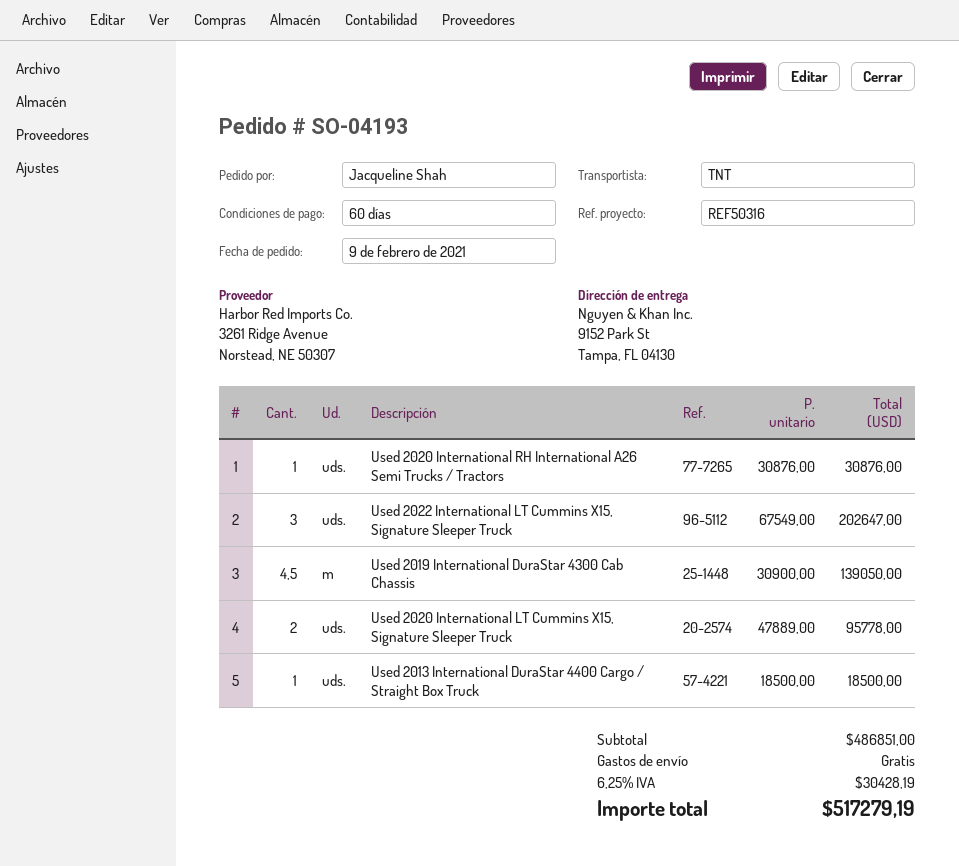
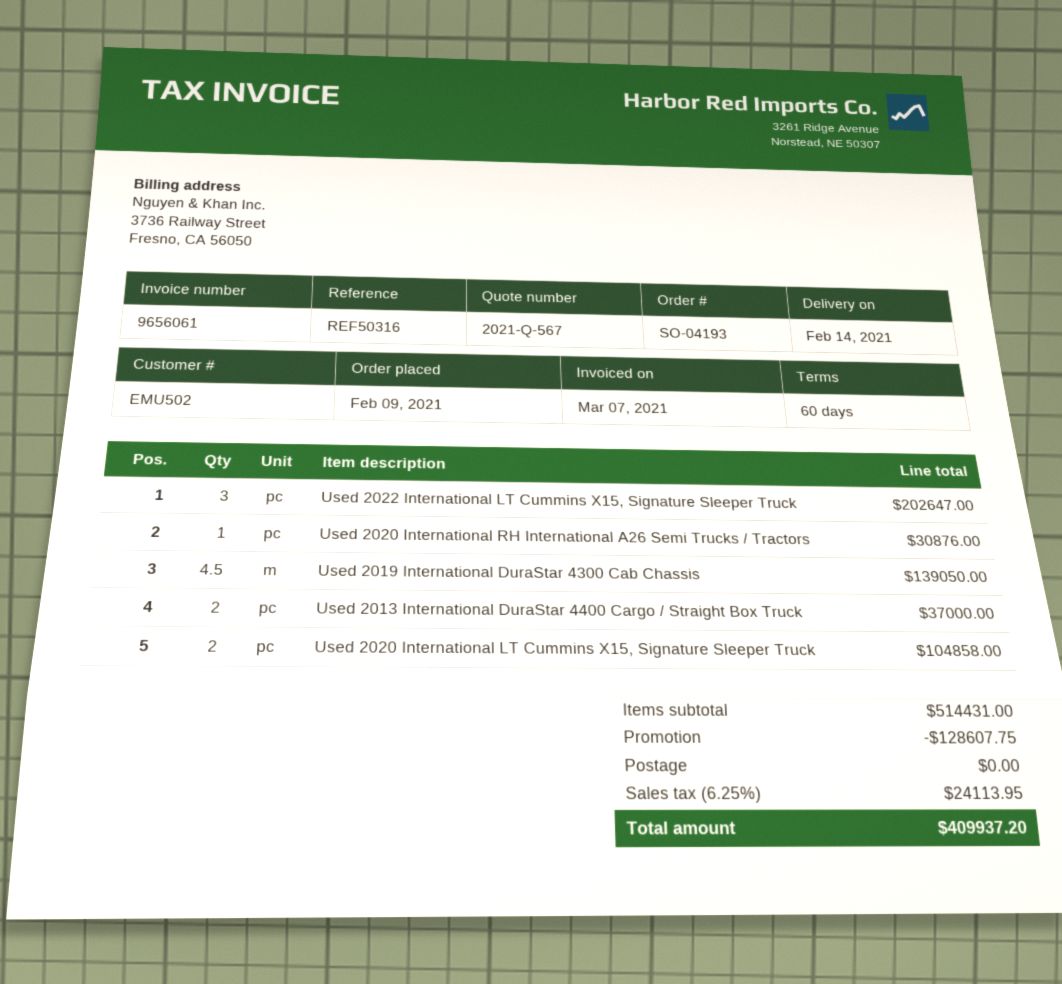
Used 2020 International LT Cummins X15, Signature Sleeper Truck: 2 for 95778.00 -> 2 for 104858.00
Used 2013 International DuraStar 4400 Cargo / Straight Box Truck: 1 for 18500.00 -> 2 for 37000.00
subtotal: 486851.00 -> 514431.00
discount: none -> 128607.75
tax: 6.25% = 30428.19 -> 6.25% = 24113.95
total: 517279.19 -> 409937.20

